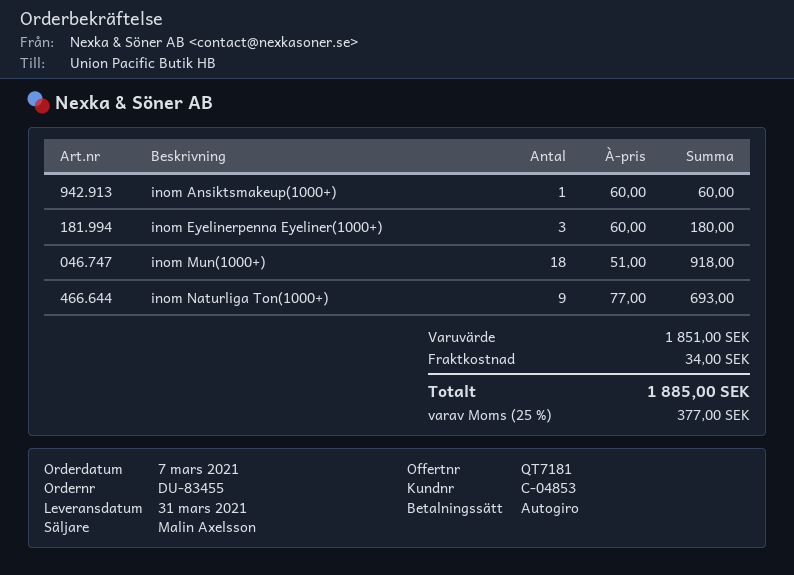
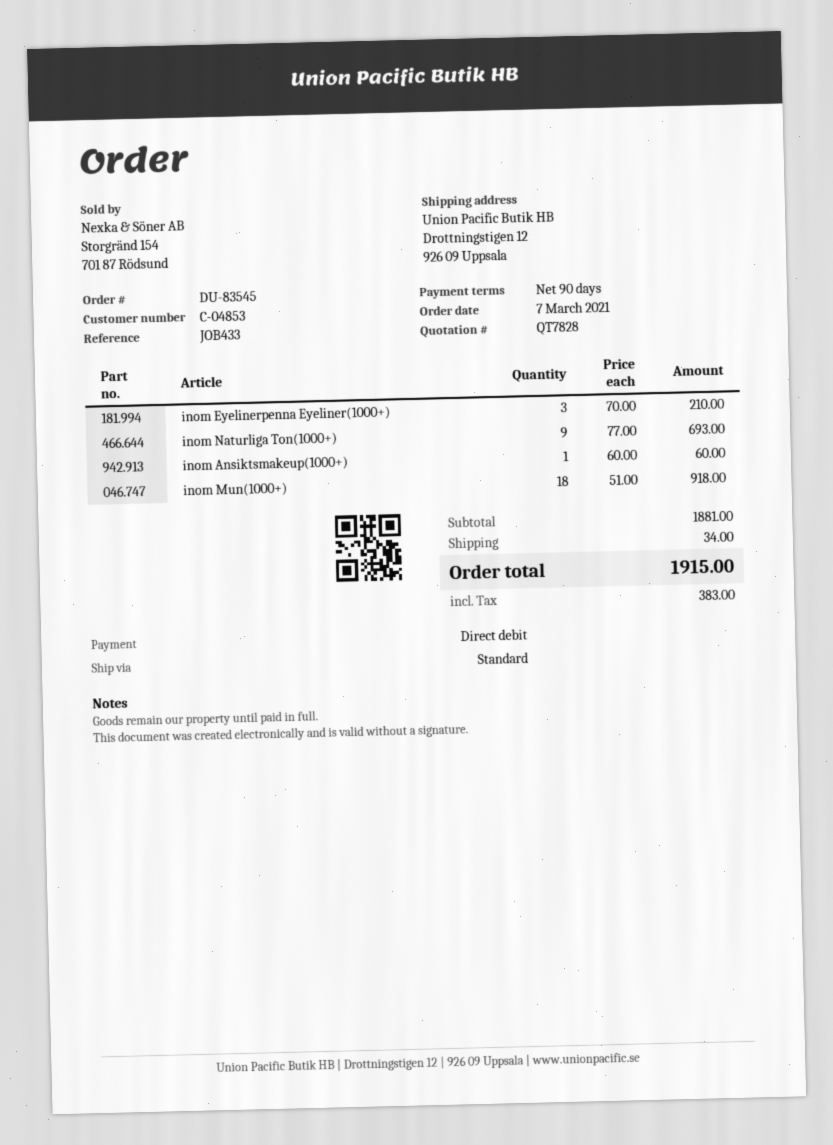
quote number: QT7181 -> QT7828
order number: DU-83455 -> DU-83545
inom Eyelinerpenna Eyeliner(1000+): 3 x 60.00 = 180.00 -> 3 x 70.00 = 210.00
subtotal: 1851.00 -> 1881.00
tax: 377.00 -> 383.00
total: 1885.00 -> 1915.00

